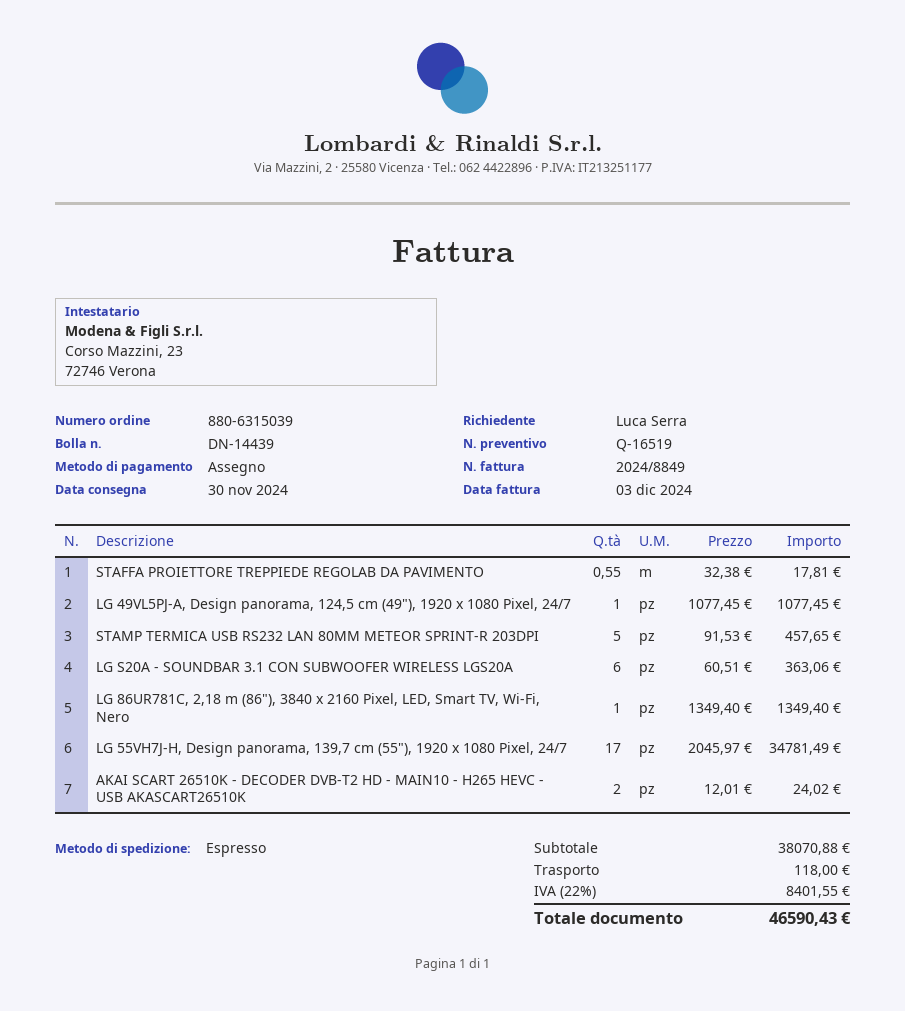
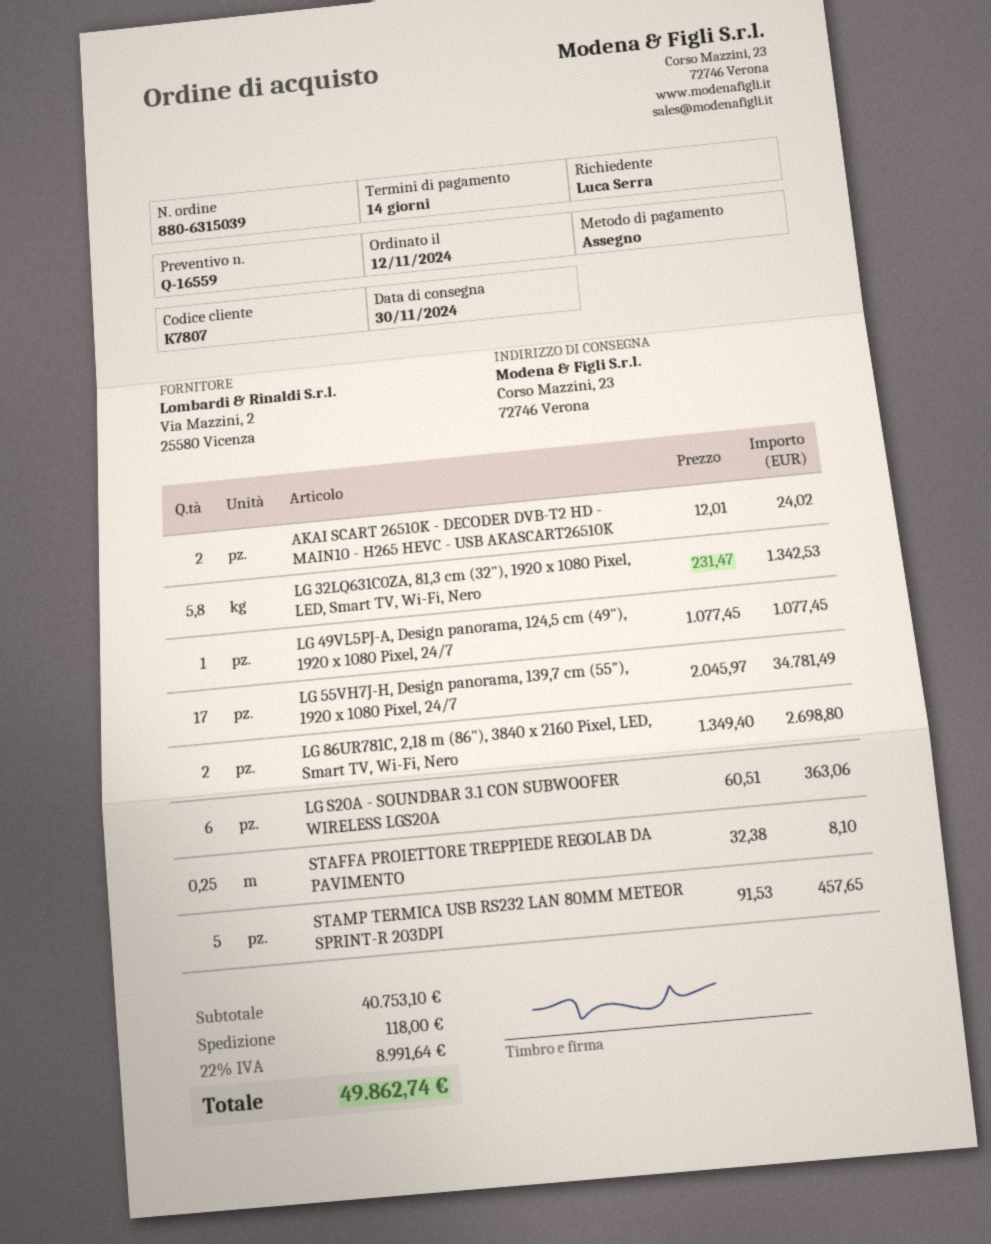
quote number: Q-16519 -> Q-16559
STAFFA PROIETTORE TREPPIEDE REGOLAB DA PAVIMENTO: 0.55 x 32.38 = 17.81 -> 0.25 x 32.38 = 8.10
LG 86UR781C, 2,18 m (86"), 3840 x 2160 Pixel, LED, Smart TV, Wi-Fi, Nero: 1 x 1349.40 = 1349.40 -> 2 x 1349.40 = 2698.80
LG 32LQ631C0ZA, 81,3 cm (32"), 1920 x 1080 Pixel, LED, Smart TV, Wi-Fi, Nero: none -> 5.8 x 231.47 = 1342.53
subtotal: 38070.88 -> 40753.10
tax: 22% = 8401.55 -> 22% = 8991.64
total: 46590.43 -> 49862.74

